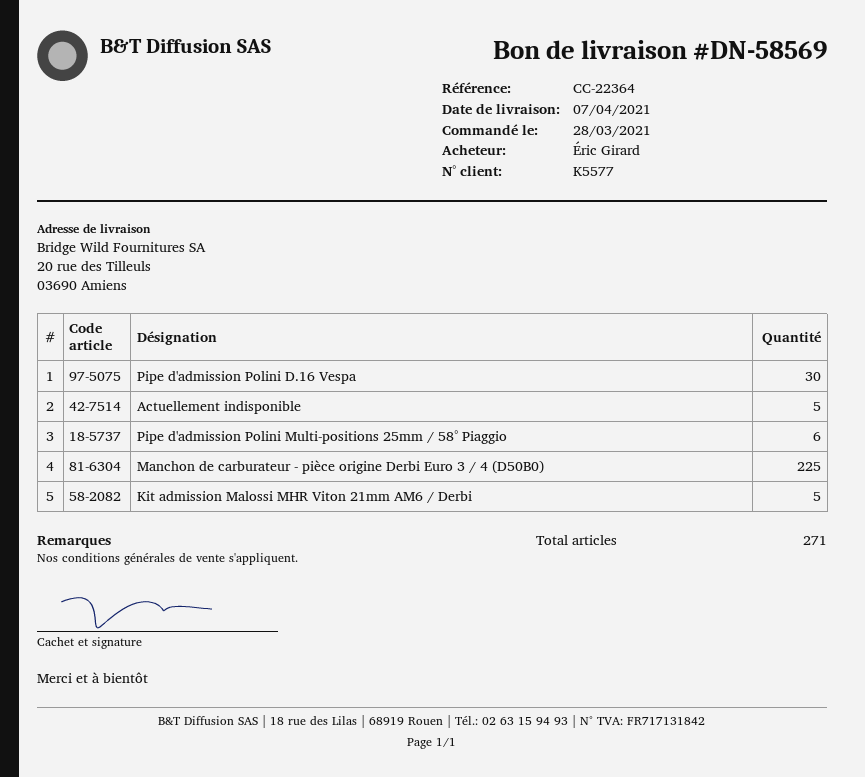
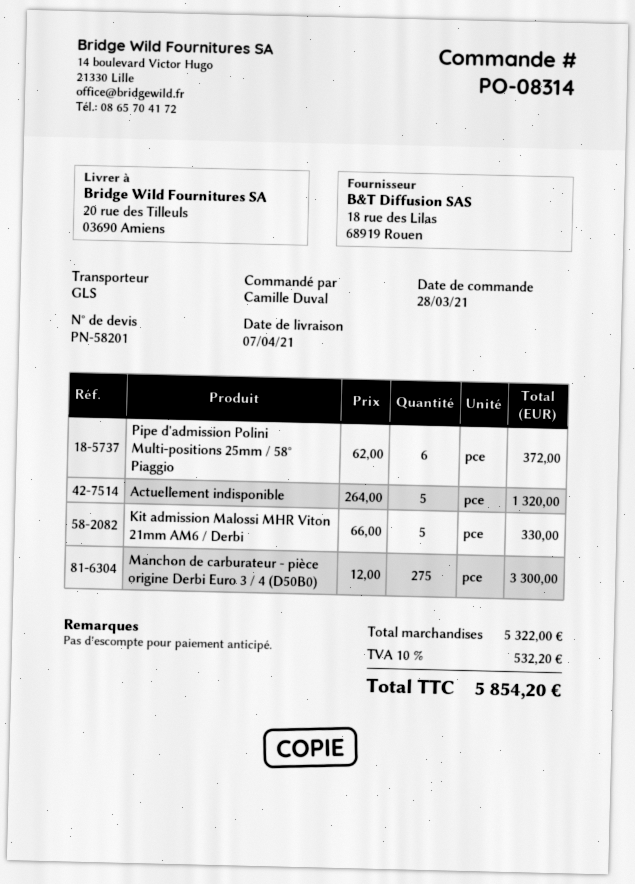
ordered by: Éric Girard -> Camille Duval
Pipe d'admission Polini D.16 Vespa: 30 -> none
Manchon de carburateur - pièce origine Derbi Euro 3 / 4 (D50B0): 225 -> 275

